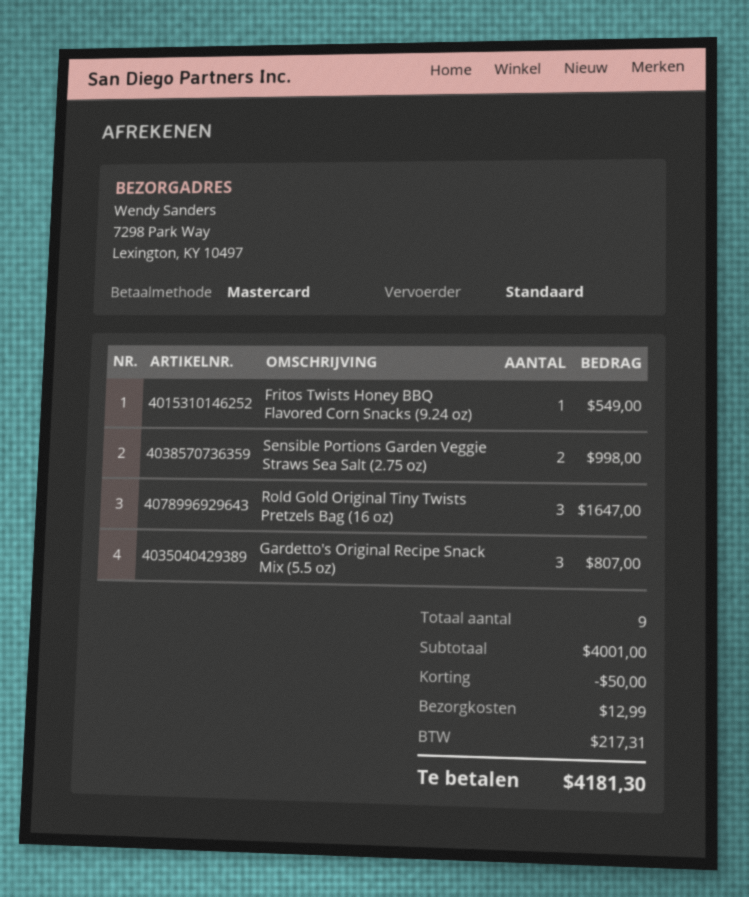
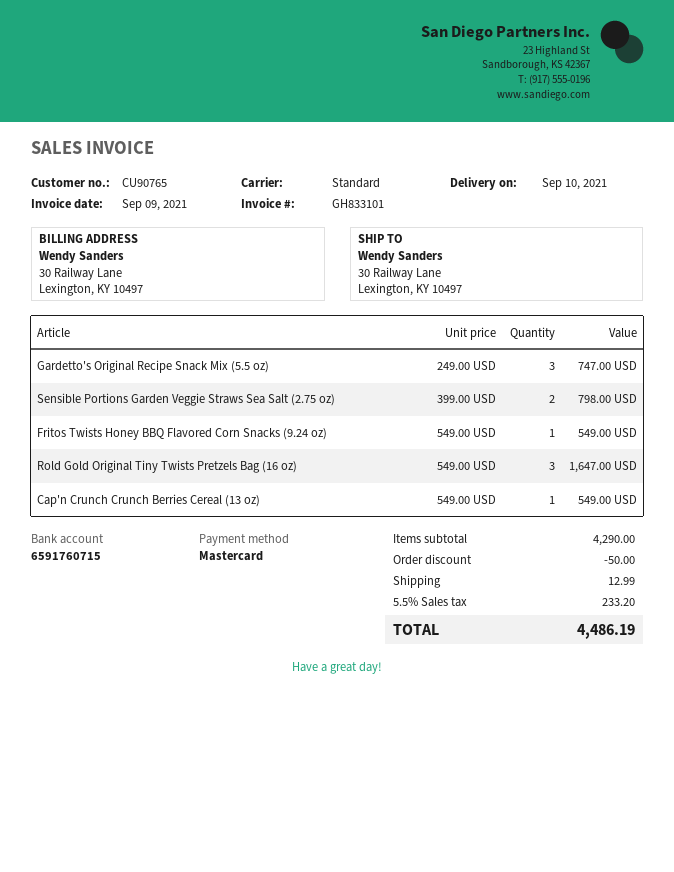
ship to: 7298 Park Way, Lexington, KY 10497 -> 30 Railway Lane, Lexington, KY 10497
Sensible Portions Garden Veggie Straws Sea Salt (2.75 oz): 2 for 998.00 -> 2 for 798.00
Gardetto's Original Recipe Snack Mix (5.5 oz): 3 for 807.00 -> 3 for 747.00
Cap'n Crunch Crunch Berries Cereal (13 oz): none -> 1 for 549.00
subtotal: 4001.00 -> 4290.00
tax: 217.31 -> 233.20
total: 4181.30 -> 4486.19

